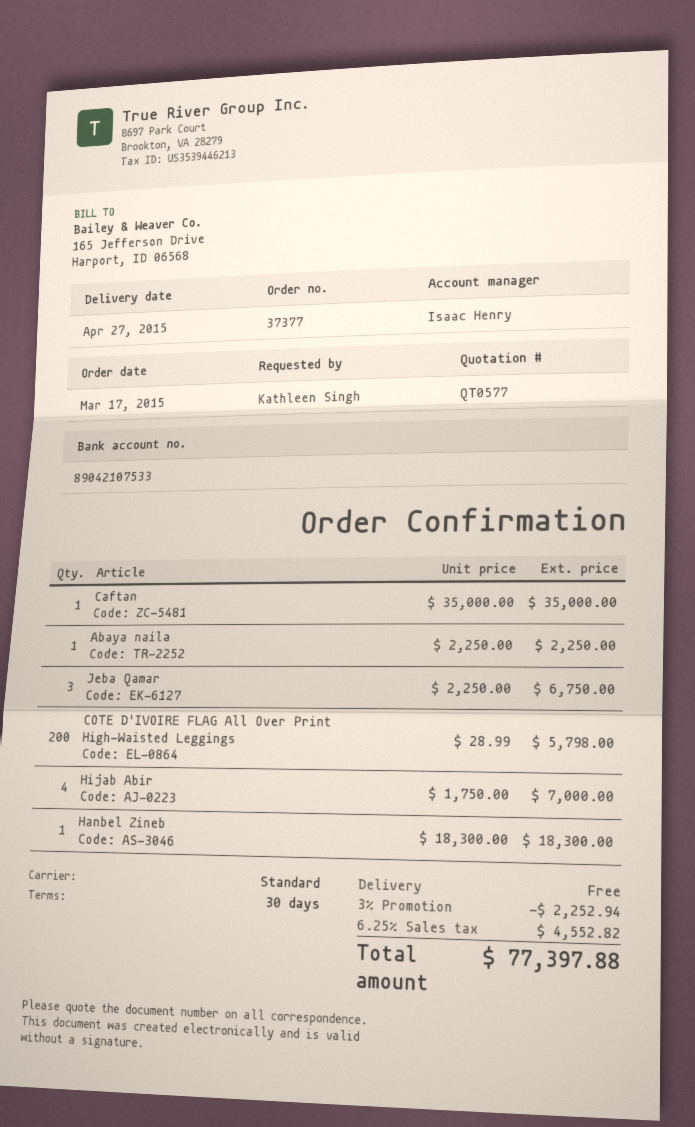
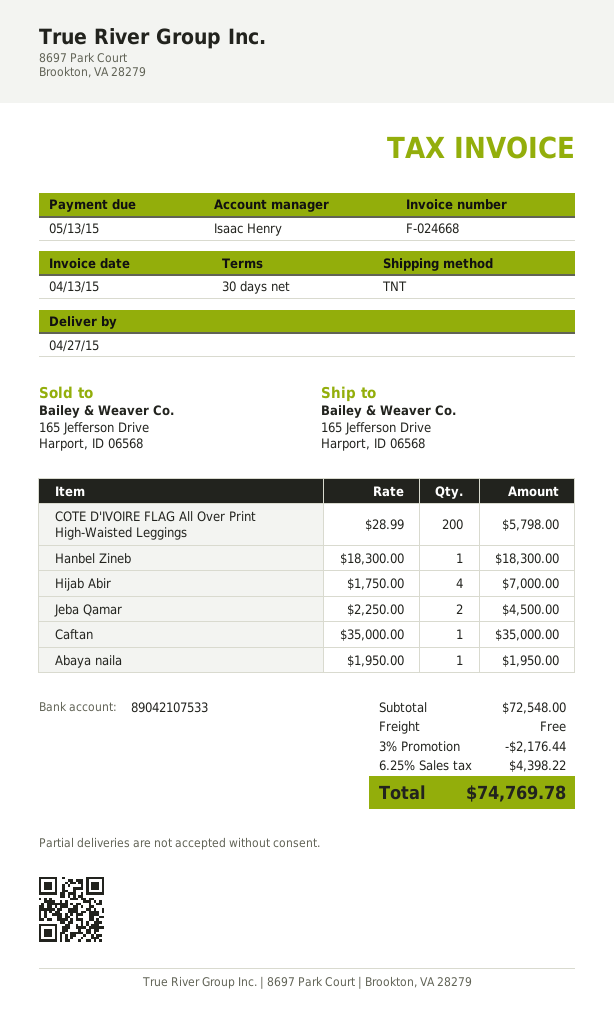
shipping method: standard -> TNT
Abaya naila: 1 x 2250.00 = 2250.00 -> 1 x 1950.00 = 1950.00
Jeba Qamar: 3 x 2250.00 = 6750.00 -> 2 x 2250.00 = 4500.00
discount: 3% = 2252.94 -> 3% = 2176.44
tax: 6.25% = 4552.82 -> 6.25% = 4398.22
total: 77397.88 -> 74769.78

